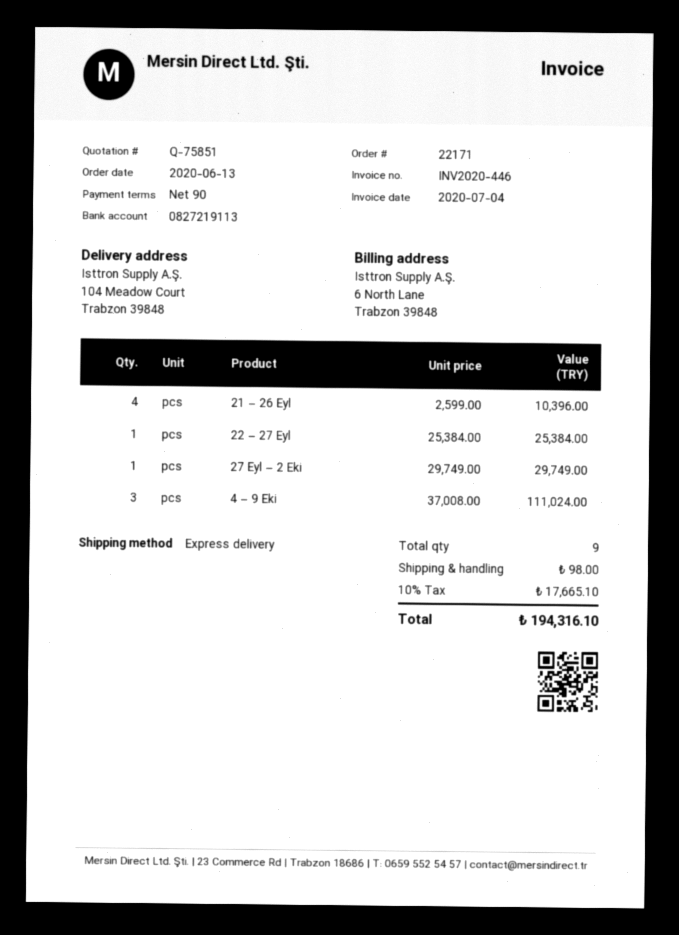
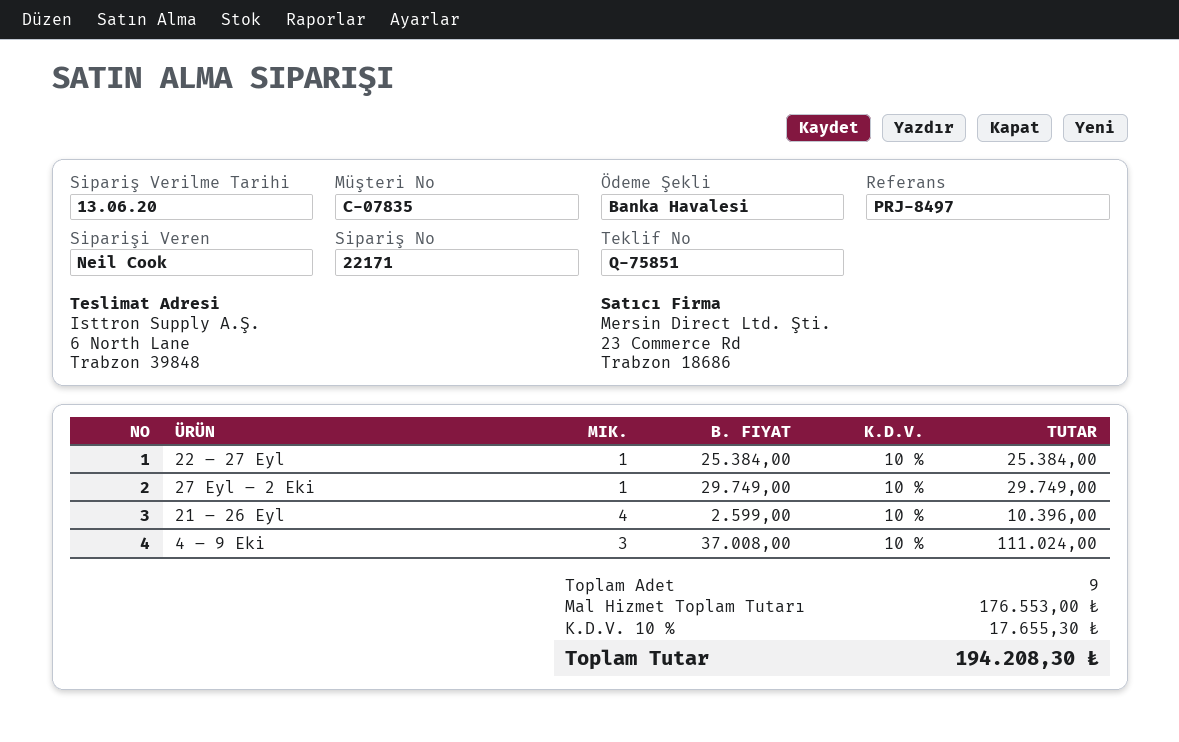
ship to: 104 Meadow Court, Trabzon 39848 -> 6 North Lane, Trabzon 39848
shipping: 98.00 -> none
tax: 10% = 17665.10 -> 10% = 17655.30
total: 194316.10 -> 194208.30

